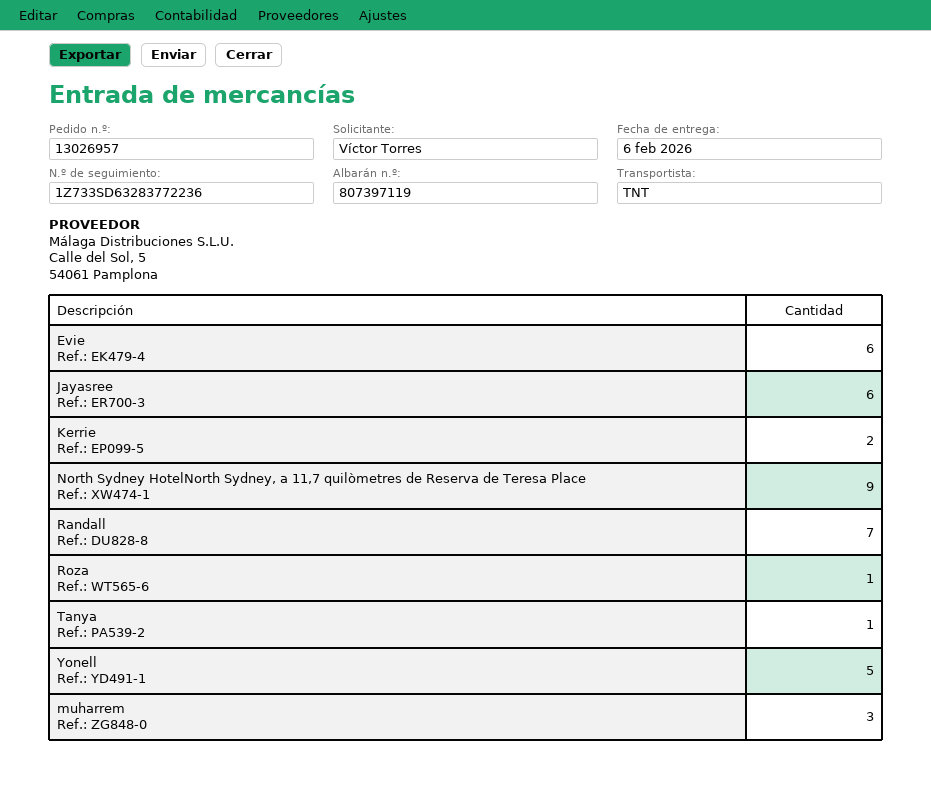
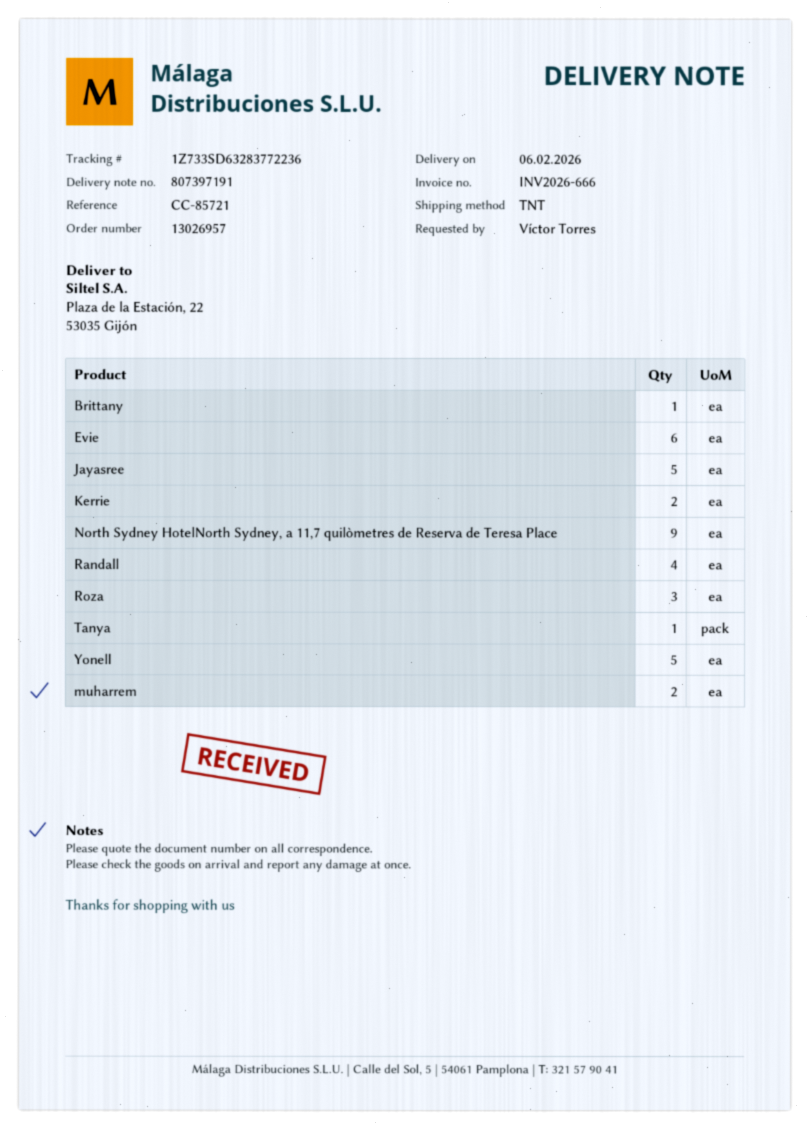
delivery note number: 807397119 -> 807397191
Jayasree: 6 -> 5
Randall: 7 -> 4
Roza: 1 -> 3
muharrem: 3 -> 2
Brittany: none -> 1

